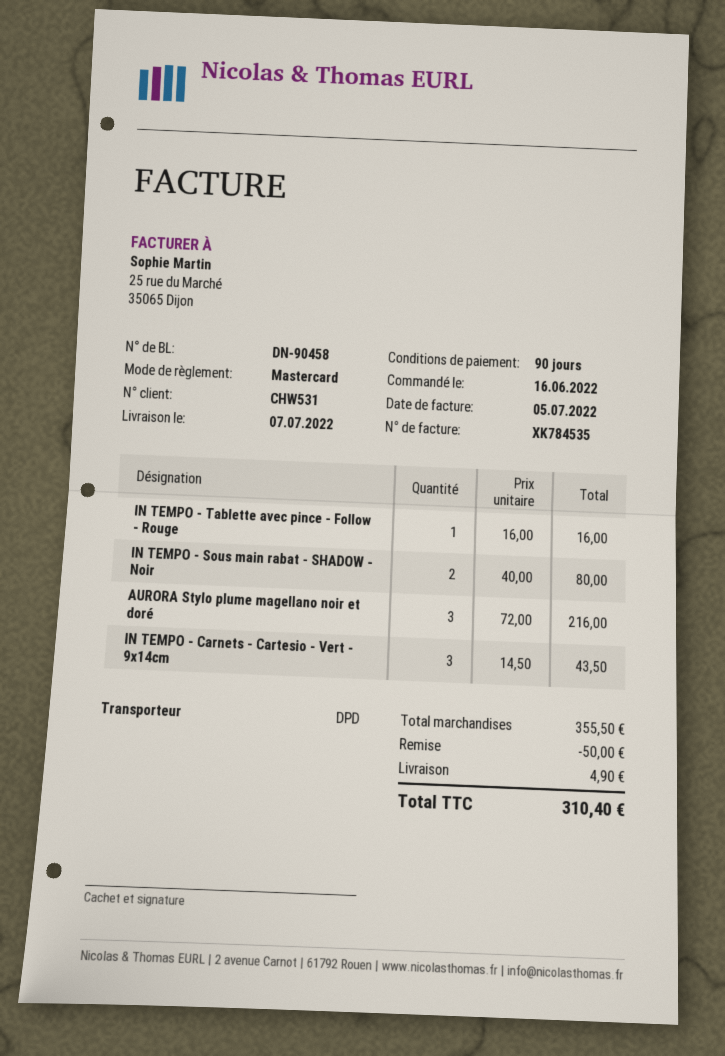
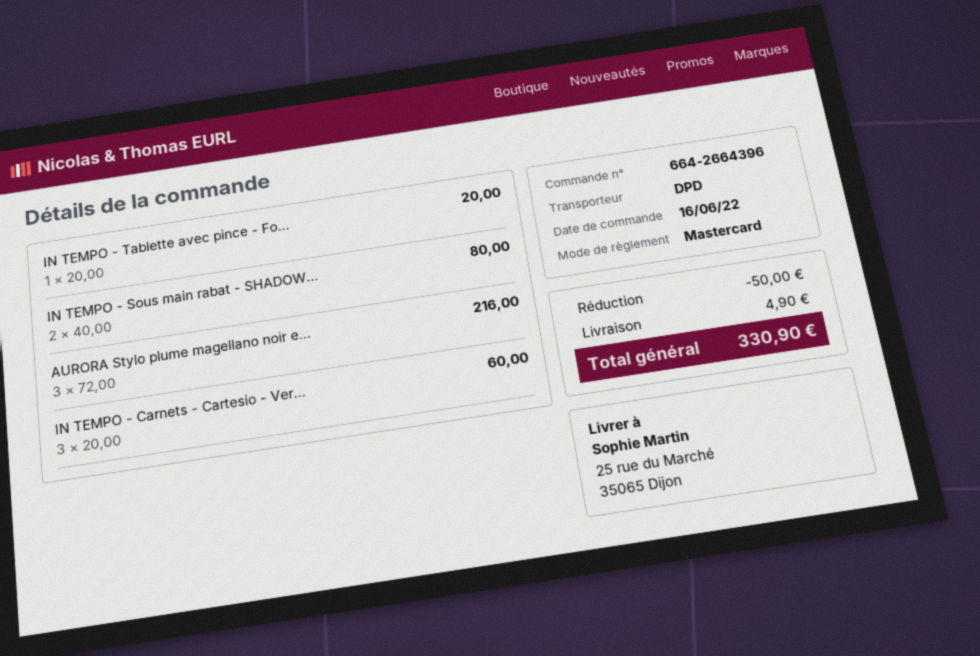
IN TEMPO - Tablette avec pince - Follow - Rouge: 1 x 16.00 = 16.00 -> 1 x 20.00 = 20.00
IN TEMPO - Carnets - Cartesio - Vert - 9x14cm: 3 x 14.50 = 43.50 -> 3 x 20.00 = 60.00
total: 310.40 -> 330.90

